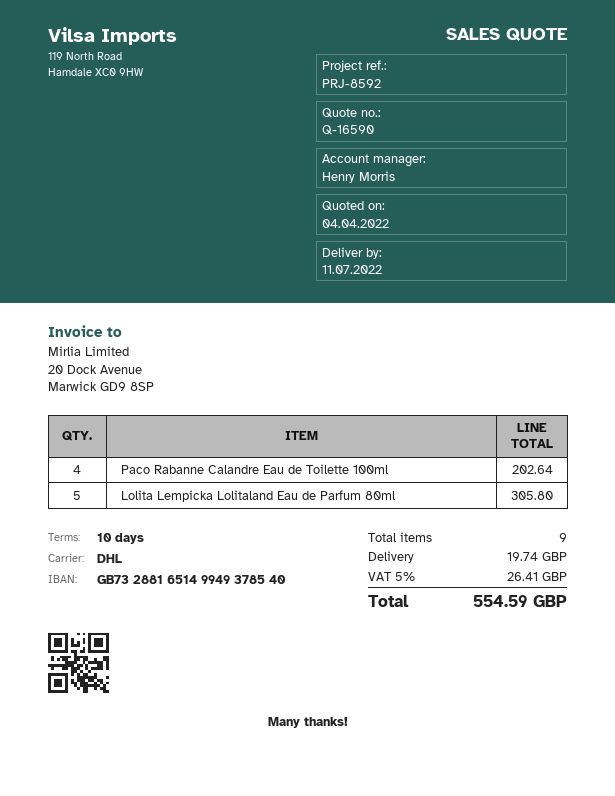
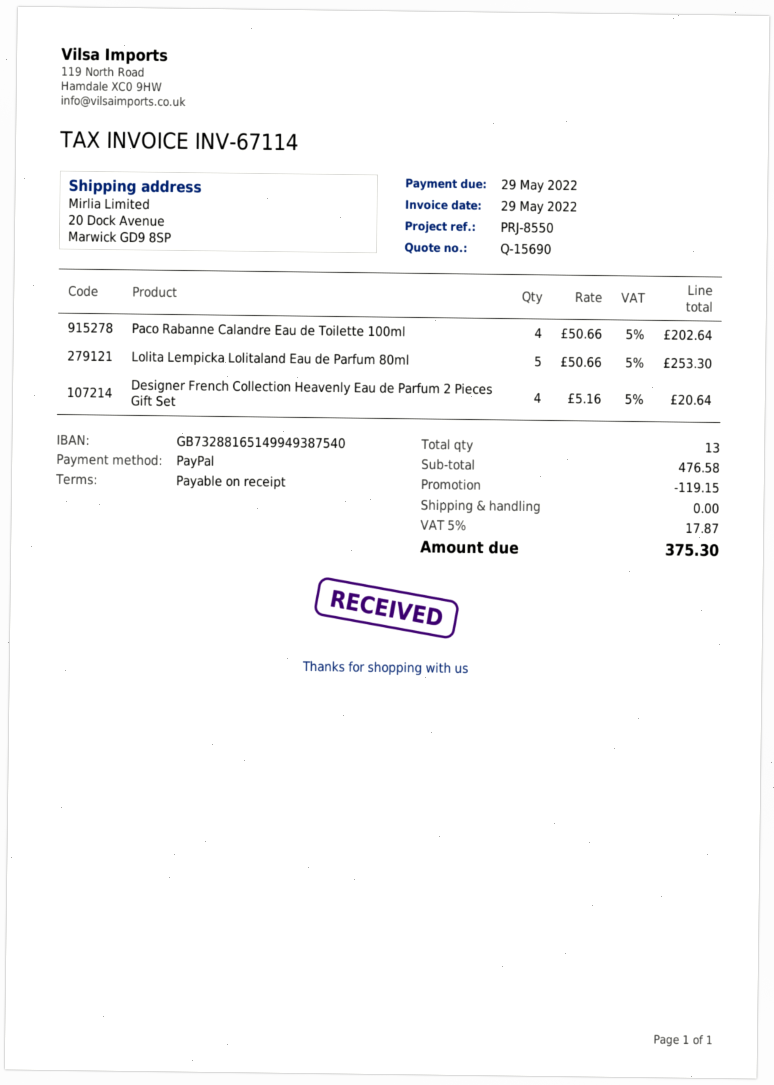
quote number: Q-16590 -> Q-15690
payment terms: 10 days -> on receipt
reference: PRJ-8592 -> PRJ-8550
bank account: GB73288165149949378540 -> GB73288165149949387540
Lolita Lempicka Lolitaland Eau de Parfum 80ml: 5 for 305.80 -> 5 for 253.30
Designer French Collection Heavenly Eau de Parfum 2 Pieces Gift Set: none -> 4 for 20.64
total quantity: 9 -> 13
discount: none -> 119.15
shipping: 19.74 -> 0.00
tax: 5% = 26.41 -> 5% = 17.87
total: 554.59 -> 375.30

